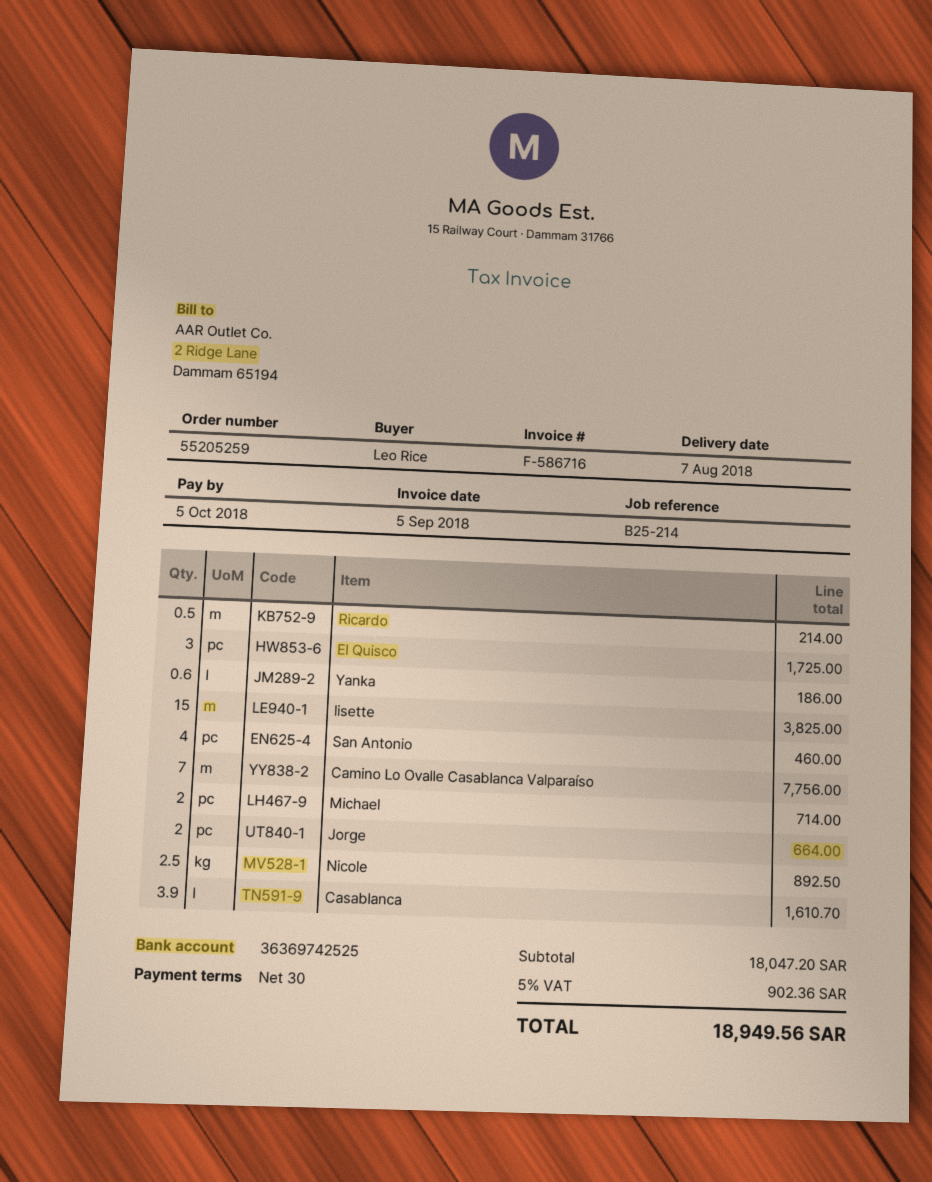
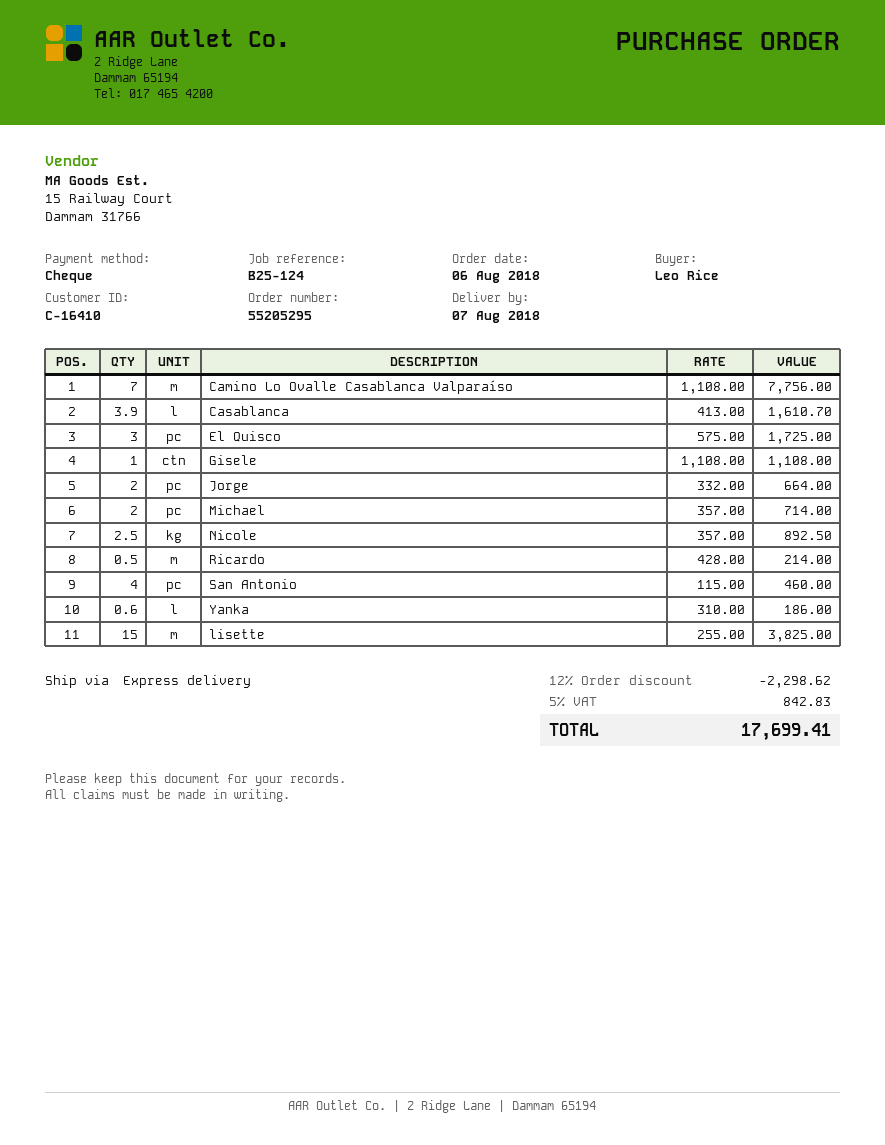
order number: 55205259 -> 55205295
reference: B25-214 -> B25-124
Gisele: none -> 1 for 1108.00
discount: none -> 12% = 2298.62
tax: 5% = 902.36 -> 5% = 842.83
total: 18949.56 -> 17699.41

